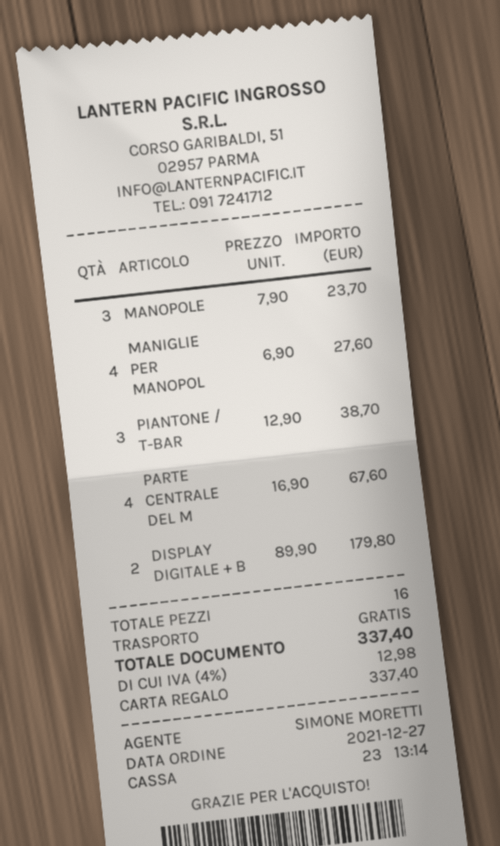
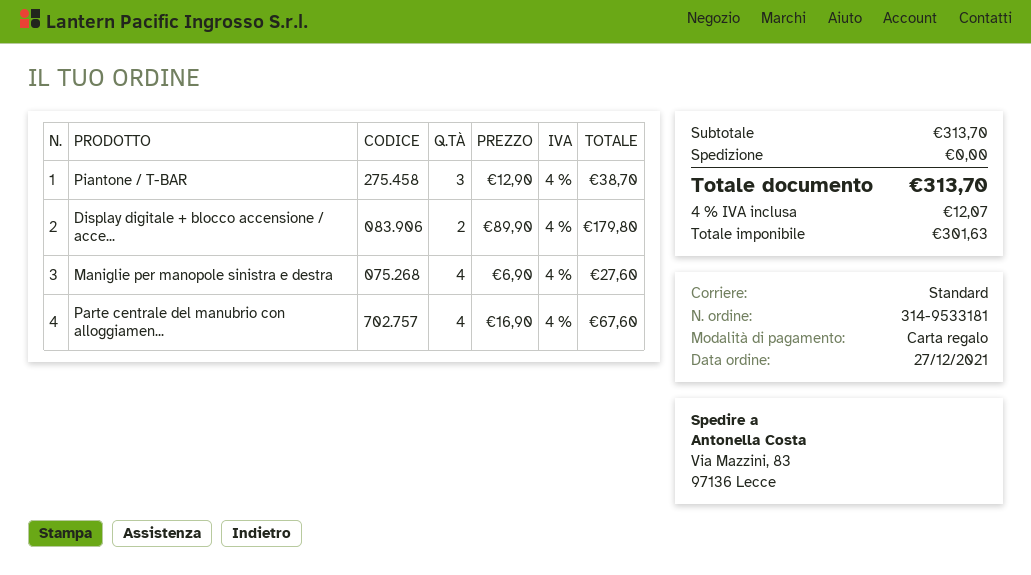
MANOPOLE: 3 x 7.90 = 23.70 -> none
tax: 4% = 12.98 -> 4% = 12.07
total: 337.40 -> 313.70

